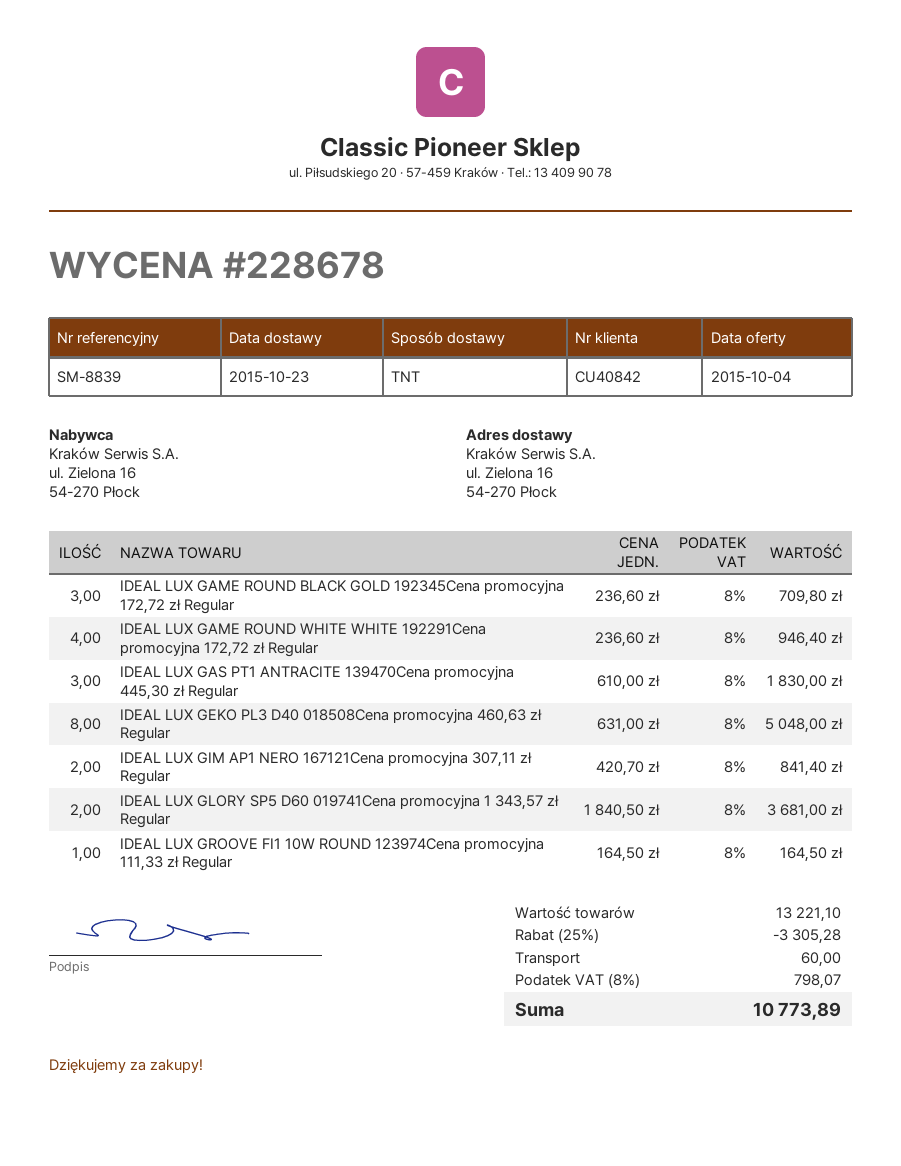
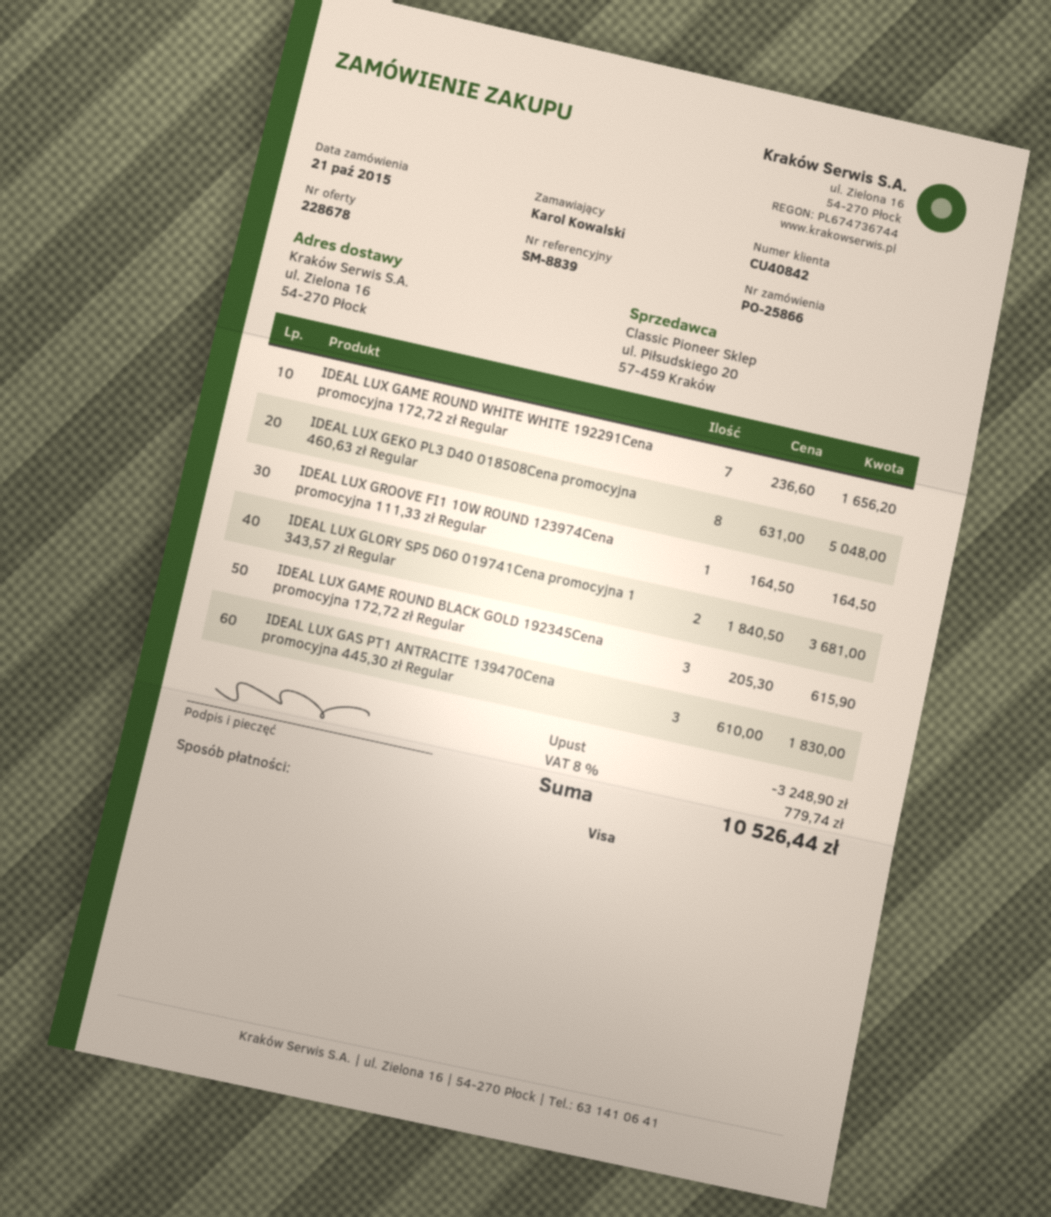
IDEAL LUX GAME ROUND BLACK GOLD 192345Cena promocyjna 172,72 zł Regular: 3 x 236.60 = 709.80 -> 3 x 205.30 = 615.90
IDEAL LUX GAME ROUND WHITE WHITE 192291Cena promocyjna 172,72 zł Regular: 4 x 236.60 = 946.40 -> 7 x 236.60 = 1656.20
IDEAL LUX GIM AP1 NERO 167121Cena promocyjna 307,11 zł Regular: 2 x 420.70 = 841.40 -> none
discount: 3305.28 -> 3248.90
shipping: 60.00 -> none
tax: 8% = 798.07 -> 8% = 779.74
total: 10773.89 -> 10526.44

